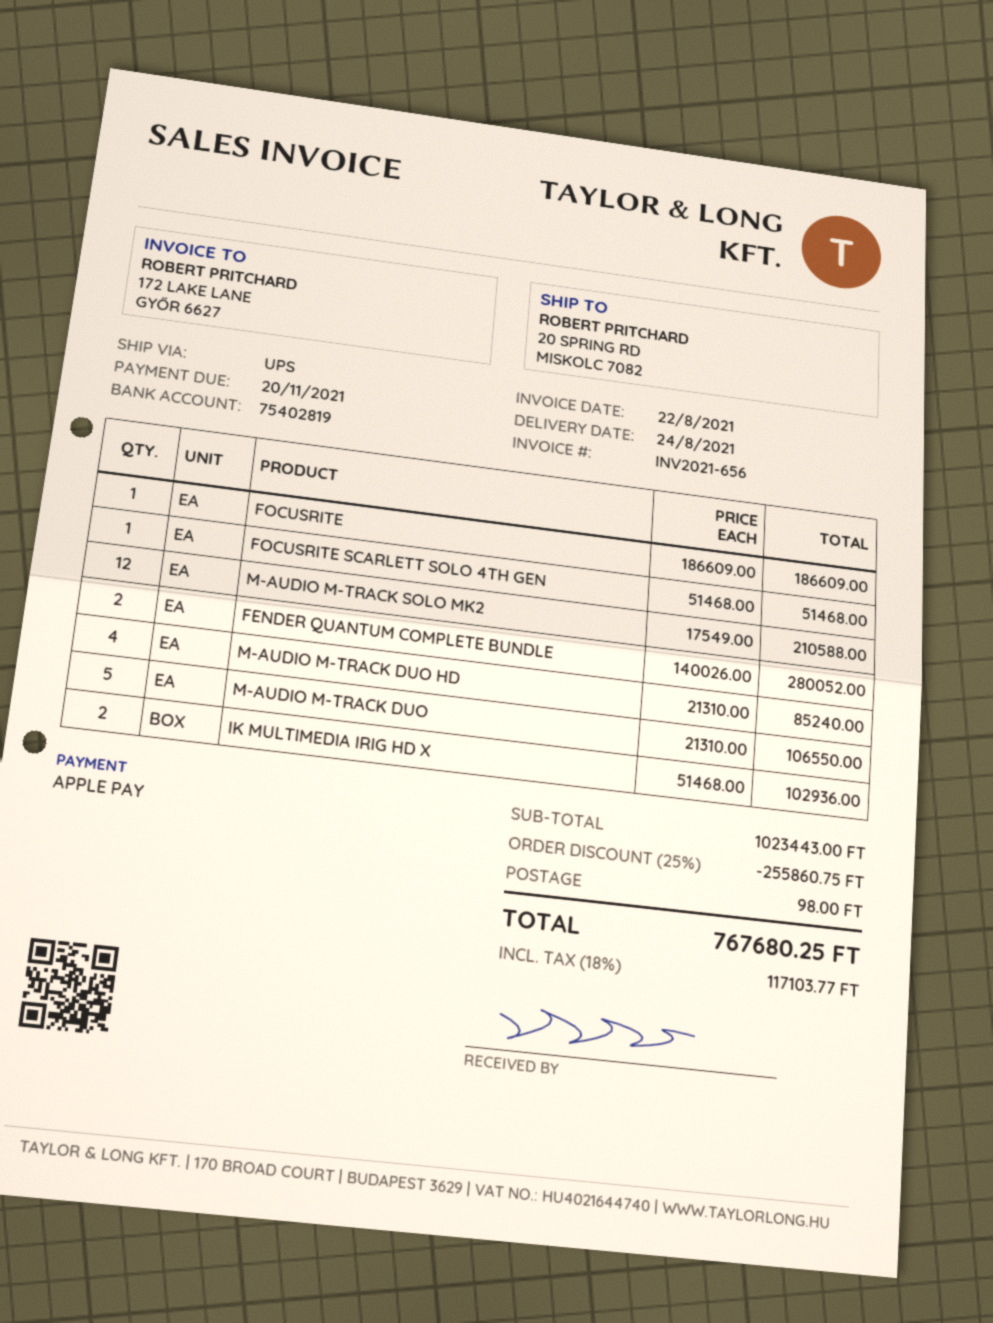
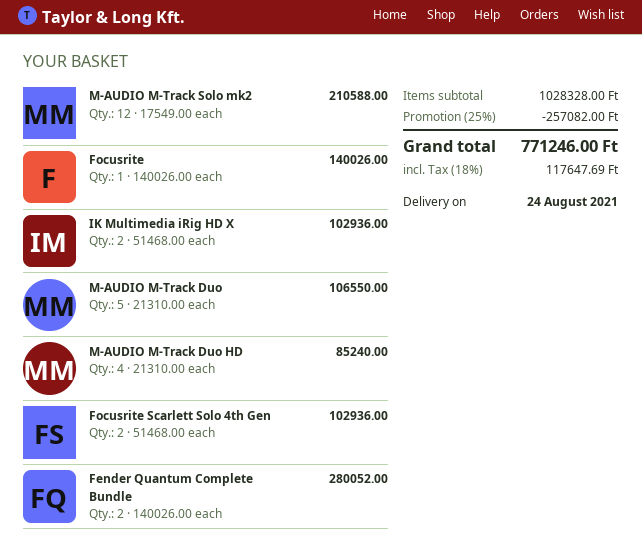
FOCUSRITE: 1 x 186609.00 = 186609.00 -> 1 x 140026.00 = 140026.00
FOCUSRITE SCARLETT SOLO 4TH GEN: 1 x 51468.00 = 51468.00 -> 2 x 51468.00 = 102936.00
subtotal: 1023443.00 -> 1028328.00
discount: 25% = 255860.75 -> 25% = 257082.00
shipping: 98.00 -> none
tax: 18% = 117103.77 -> 18% = 117647.69
total: 767680.25 -> 771246.00

